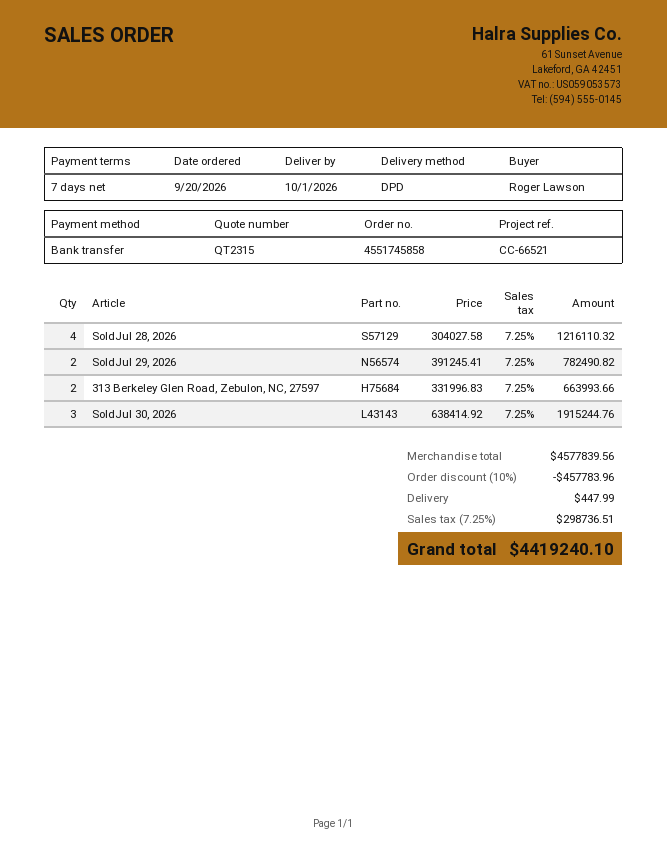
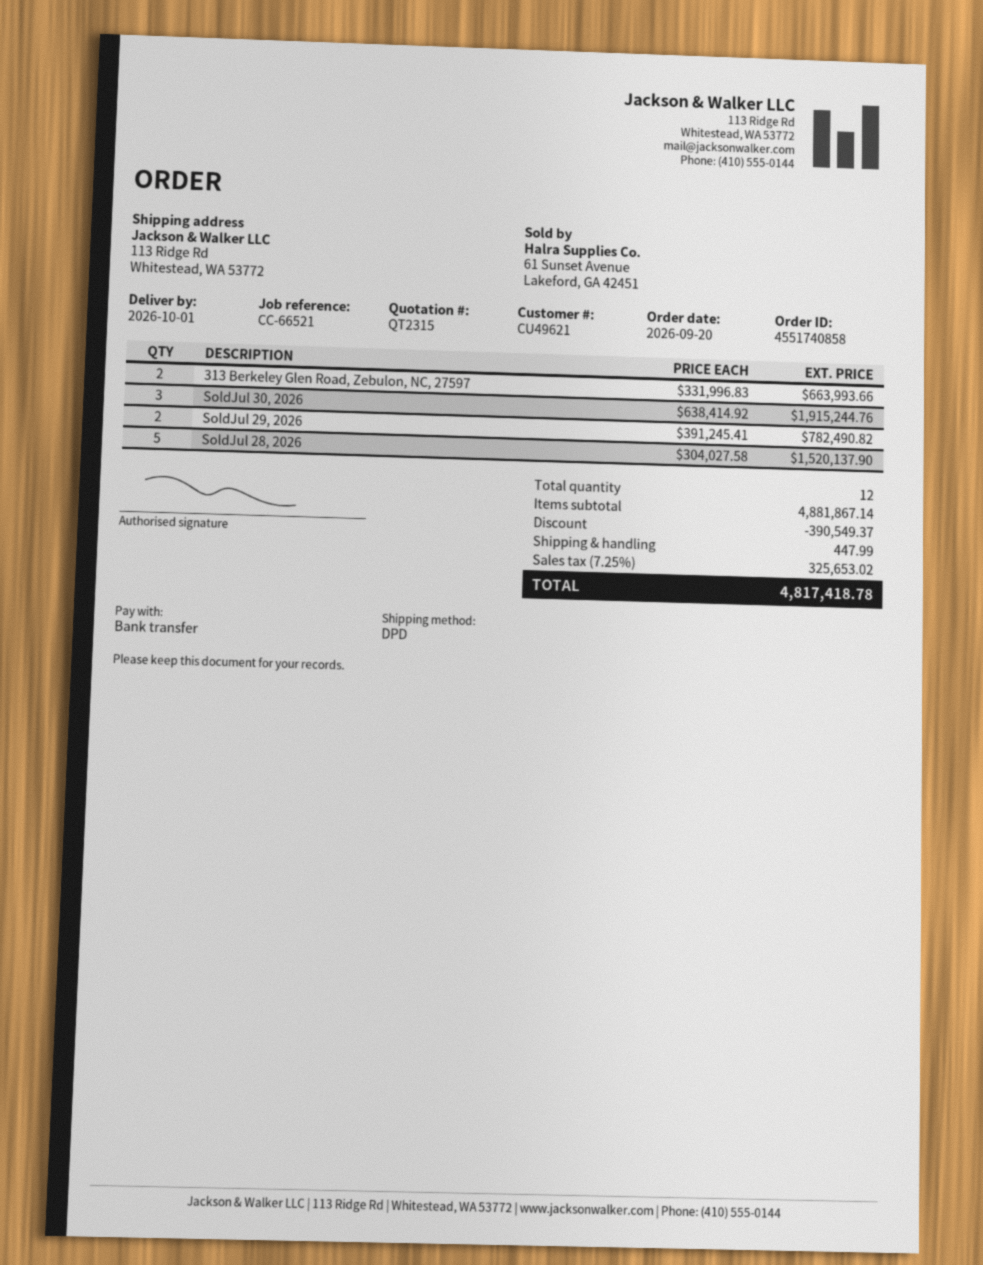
order number: 4551745858 -> 4551740858
SoldJul 28, 2026: 4 x 304027.58 = 1216110.32 -> 5 x 304027.58 = 1520137.90
subtotal: 4577839.56 -> 4881867.14
discount: 457783.96 -> 390549.37
tax: 7.25% = 298736.51 -> 7.25% = 325653.02
total: 4419240.10 -> 4817418.78

